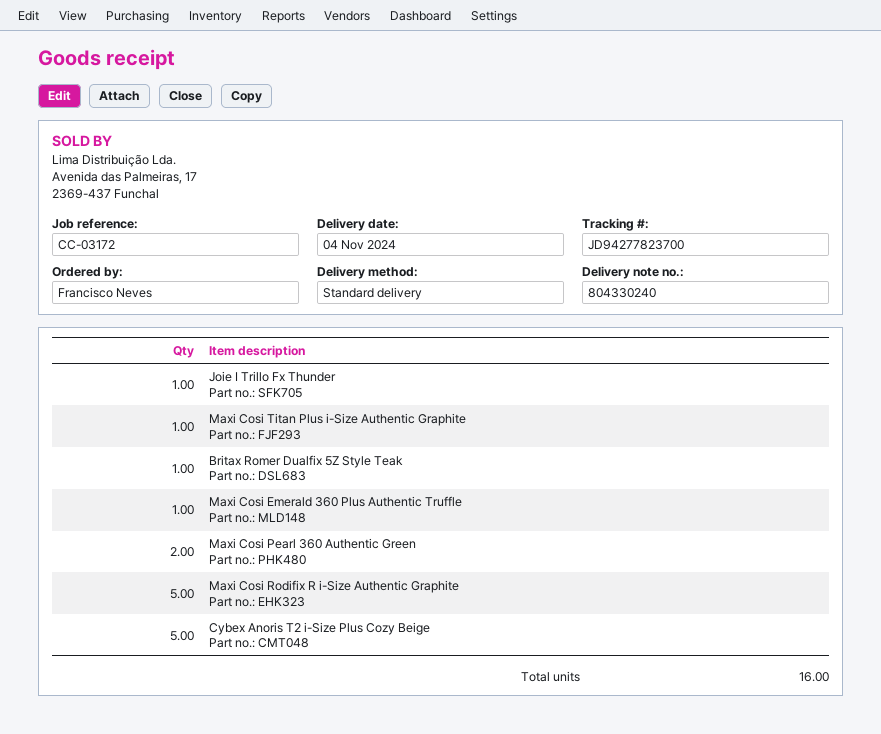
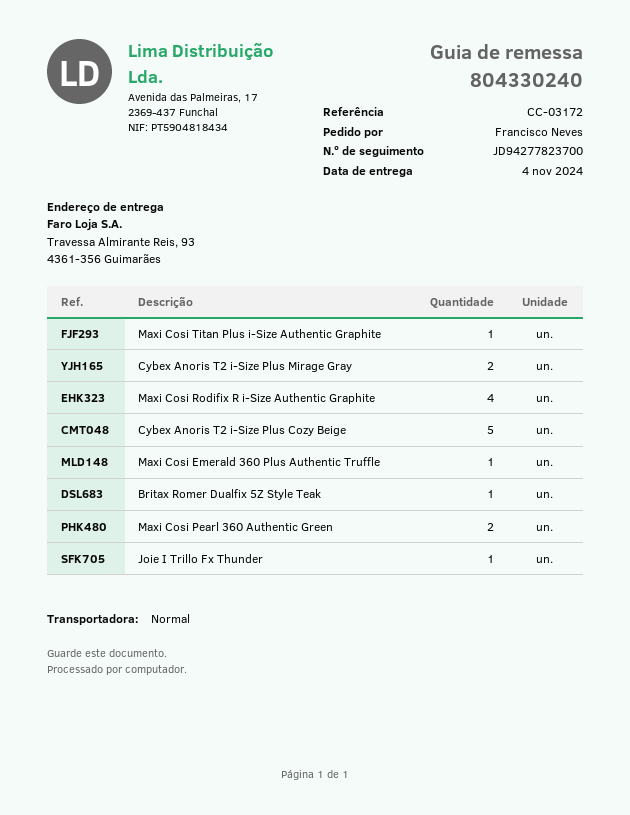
Maxi Cosi Rodifix R i-Size Authentic Graphite: 5 -> 4
Cybex Anoris T2 i-Size Plus Mirage Gray: none -> 2

